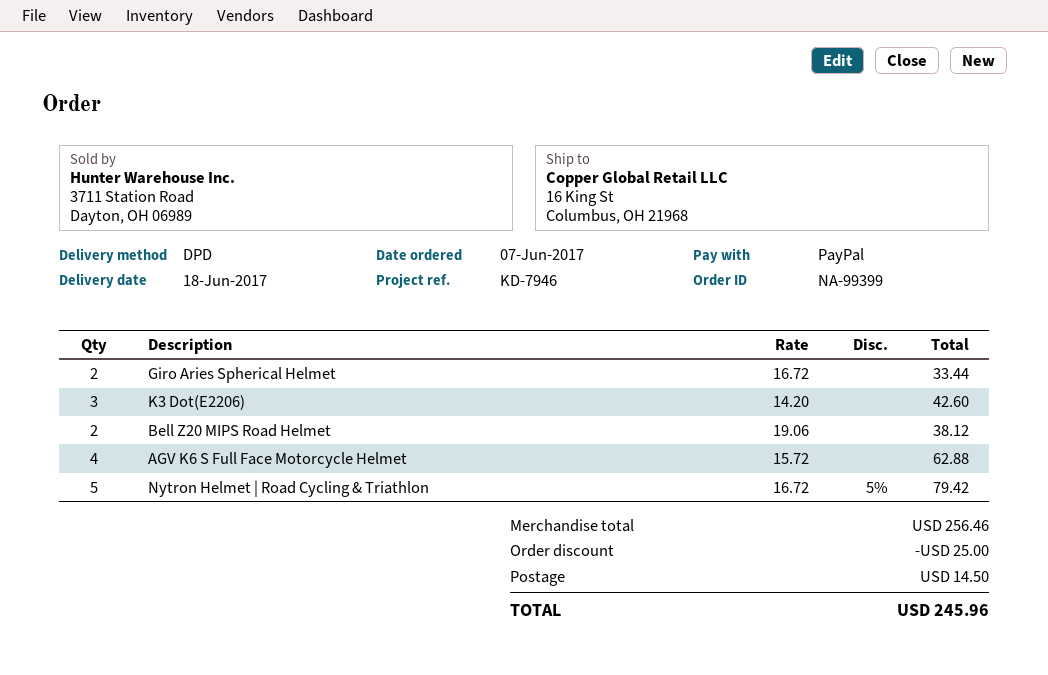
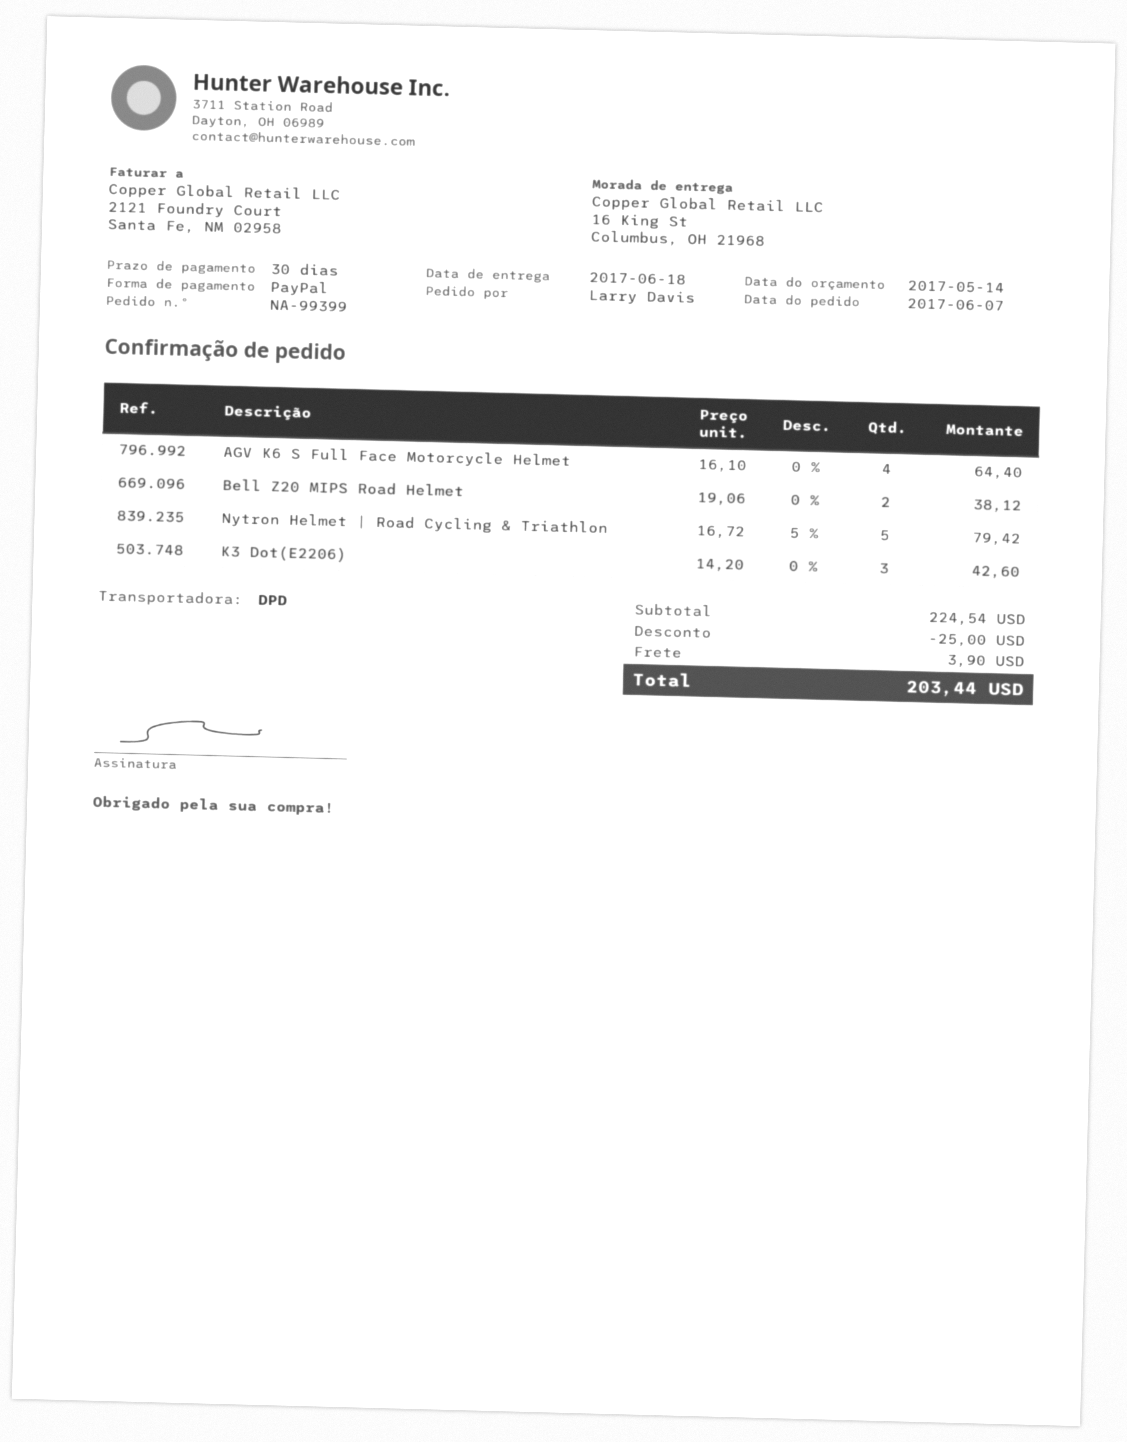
Giro Aries Spherical Helmet: 2 x 16.72 = 33.44 -> none
AGV K6 S Full Face Motorcycle Helmet: 4 x 15.72 = 62.88 -> 4 x 16.10 = 64.40
subtotal: 256.46 -> 224.54
shipping: 14.50 -> 3.90
total: 245.96 -> 203.44

